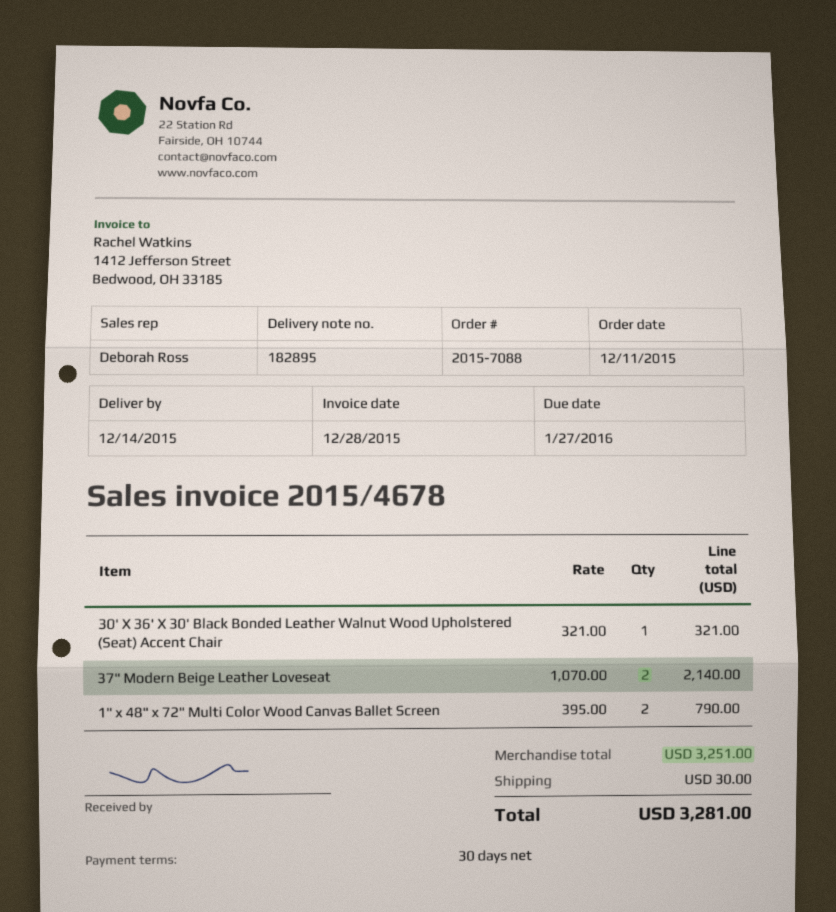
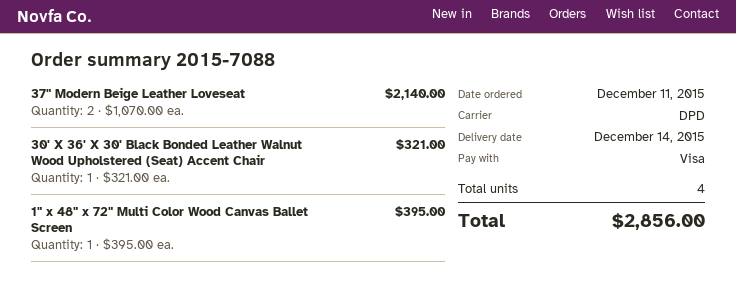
1" x 48" x 72" Multi Color Wood Canvas Ballet Screen: 2 x 395.00 = 790.00 -> 1 x 395.00 = 395.00
shipping: 30.00 -> none
total: 3281.00 -> 2856.00

